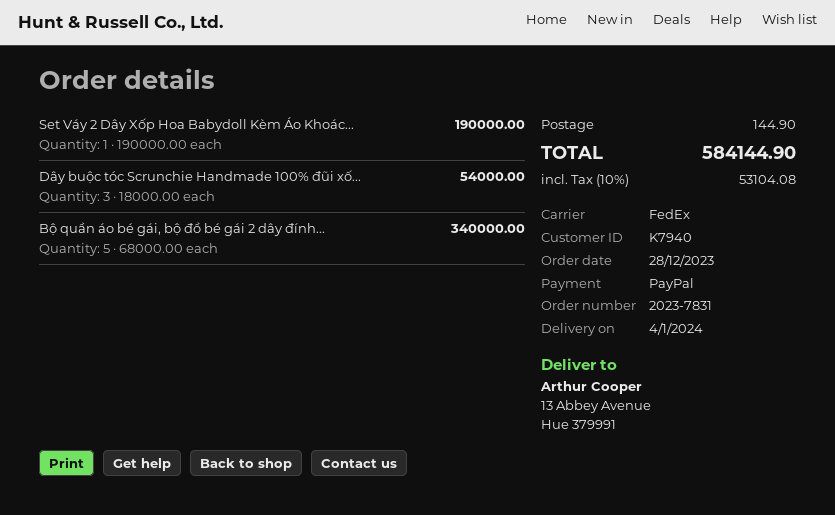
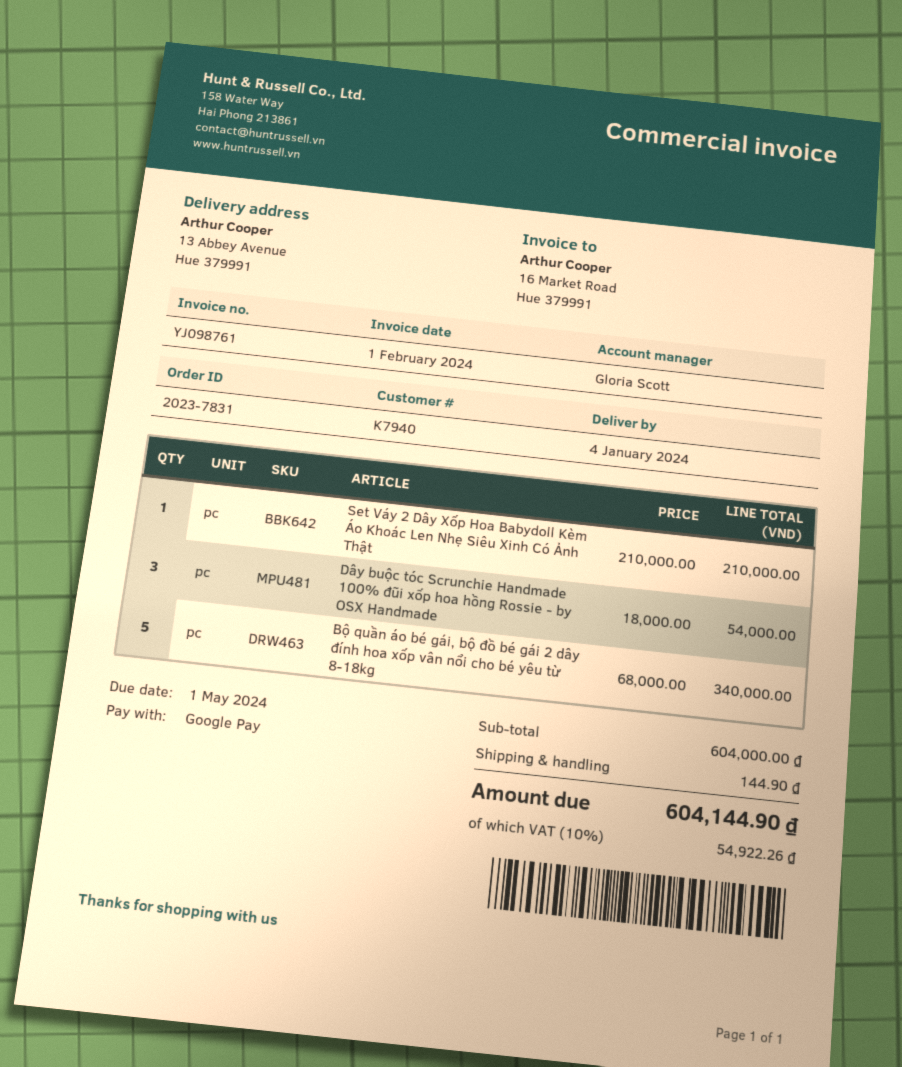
payment method: PayPal -> Google Pay
Set Váy 2 Dây Xốp Hoa Babydoll Kèm Áo Khoác...: 1 x 190000.00 = 190000.00 -> 1 x 210000.00 = 210000.00
tax: 10% = 53104.08 -> 10% = 54922.26
total: 584144.90 -> 604144.90

